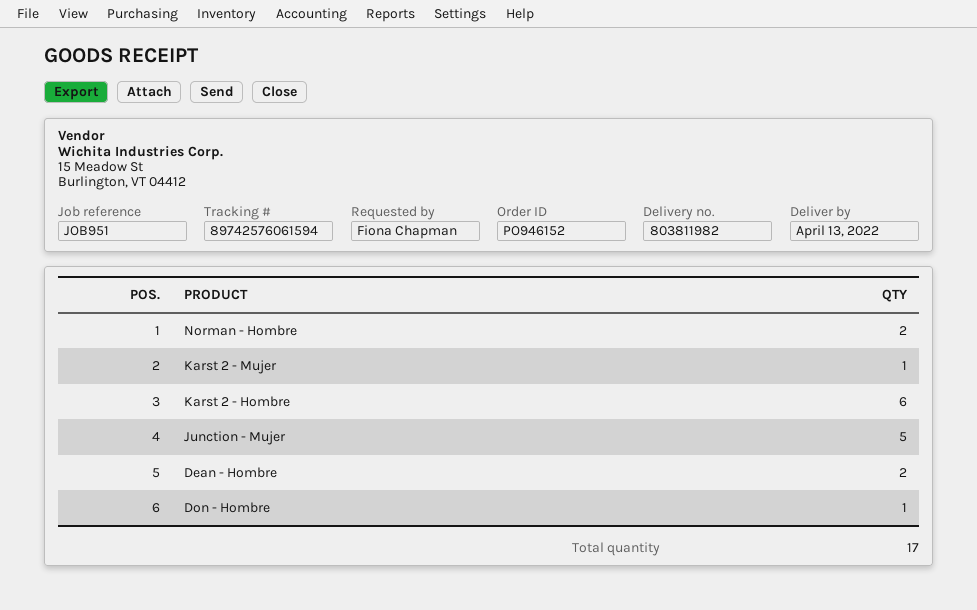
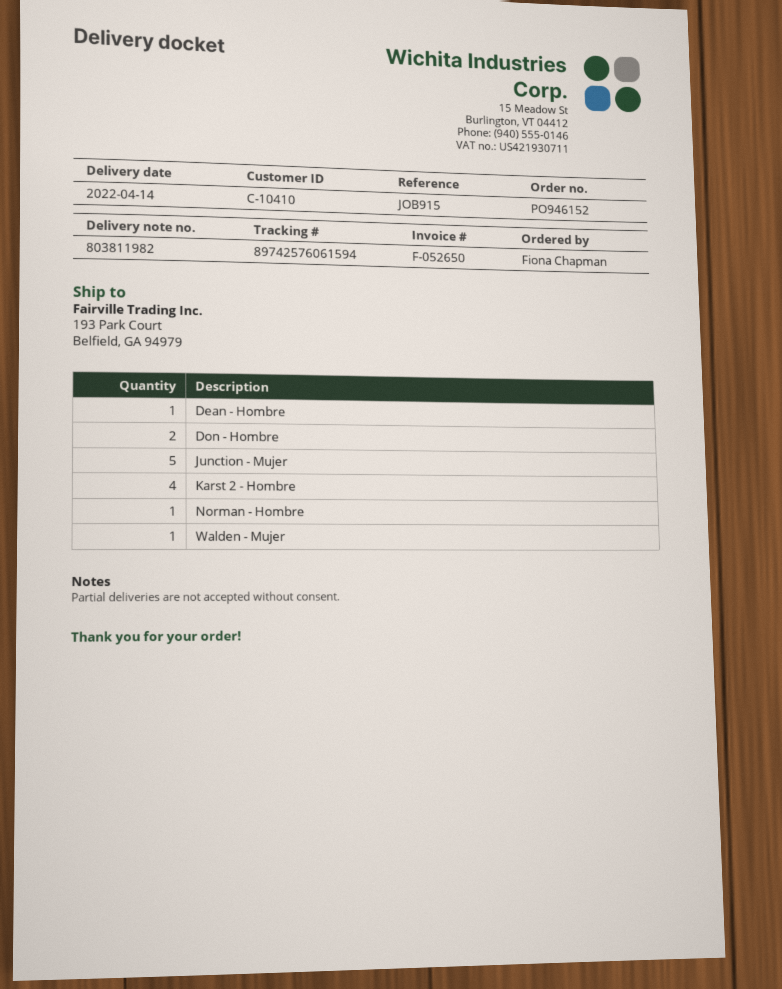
delivery date: 2022-04-13 -> 2022-04-14
reference: JOB951 -> JOB915
Norman - Hombre: 2 -> 1
Karst 2 - Mujer: 1 -> none
Karst 2 - Hombre: 6 -> 4
Dean - Hombre: 2 -> 1
Don - Hombre: 1 -> 2
Walden - Mujer: none -> 1

